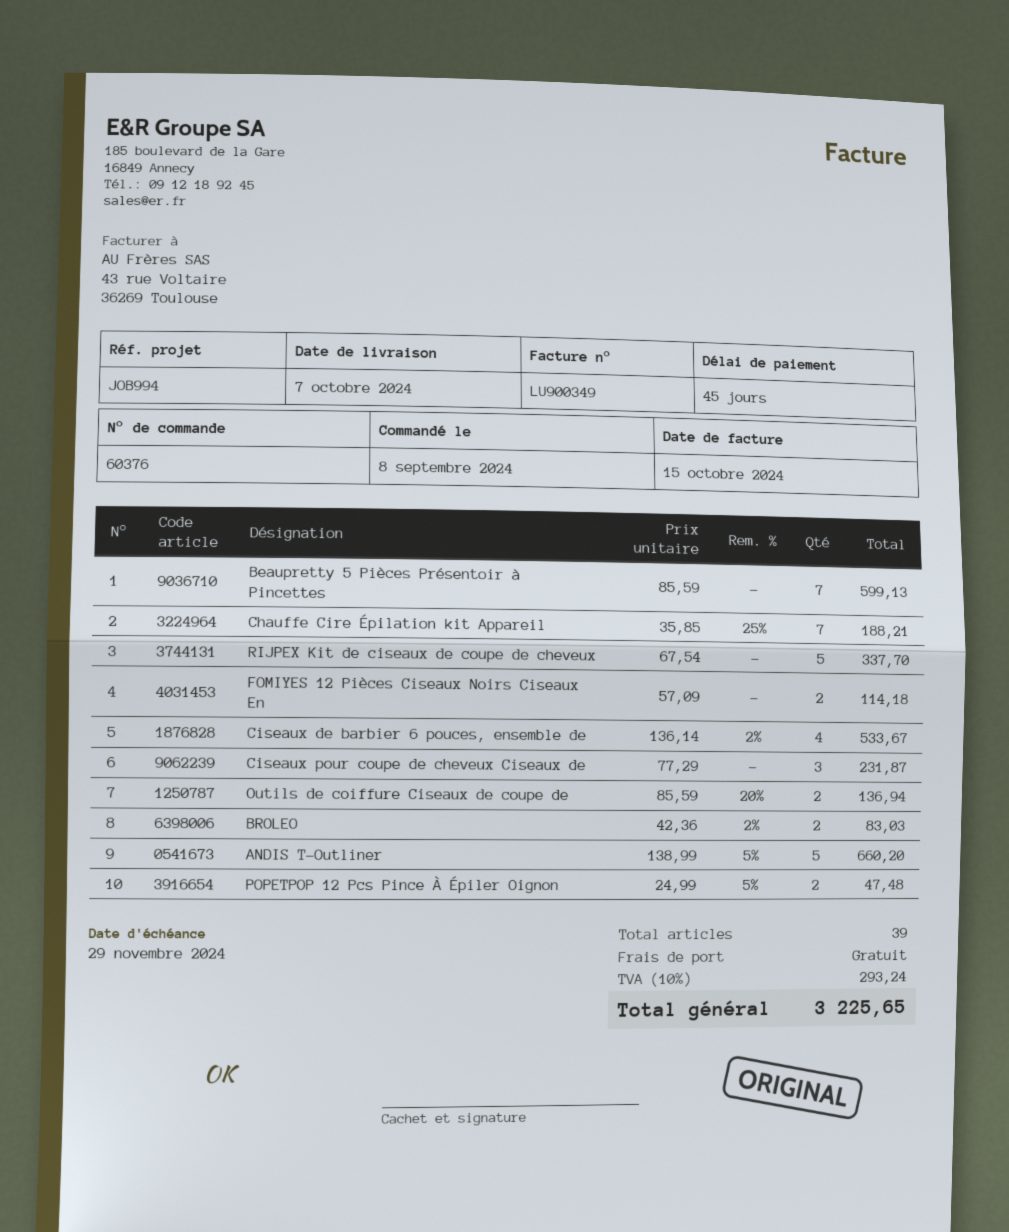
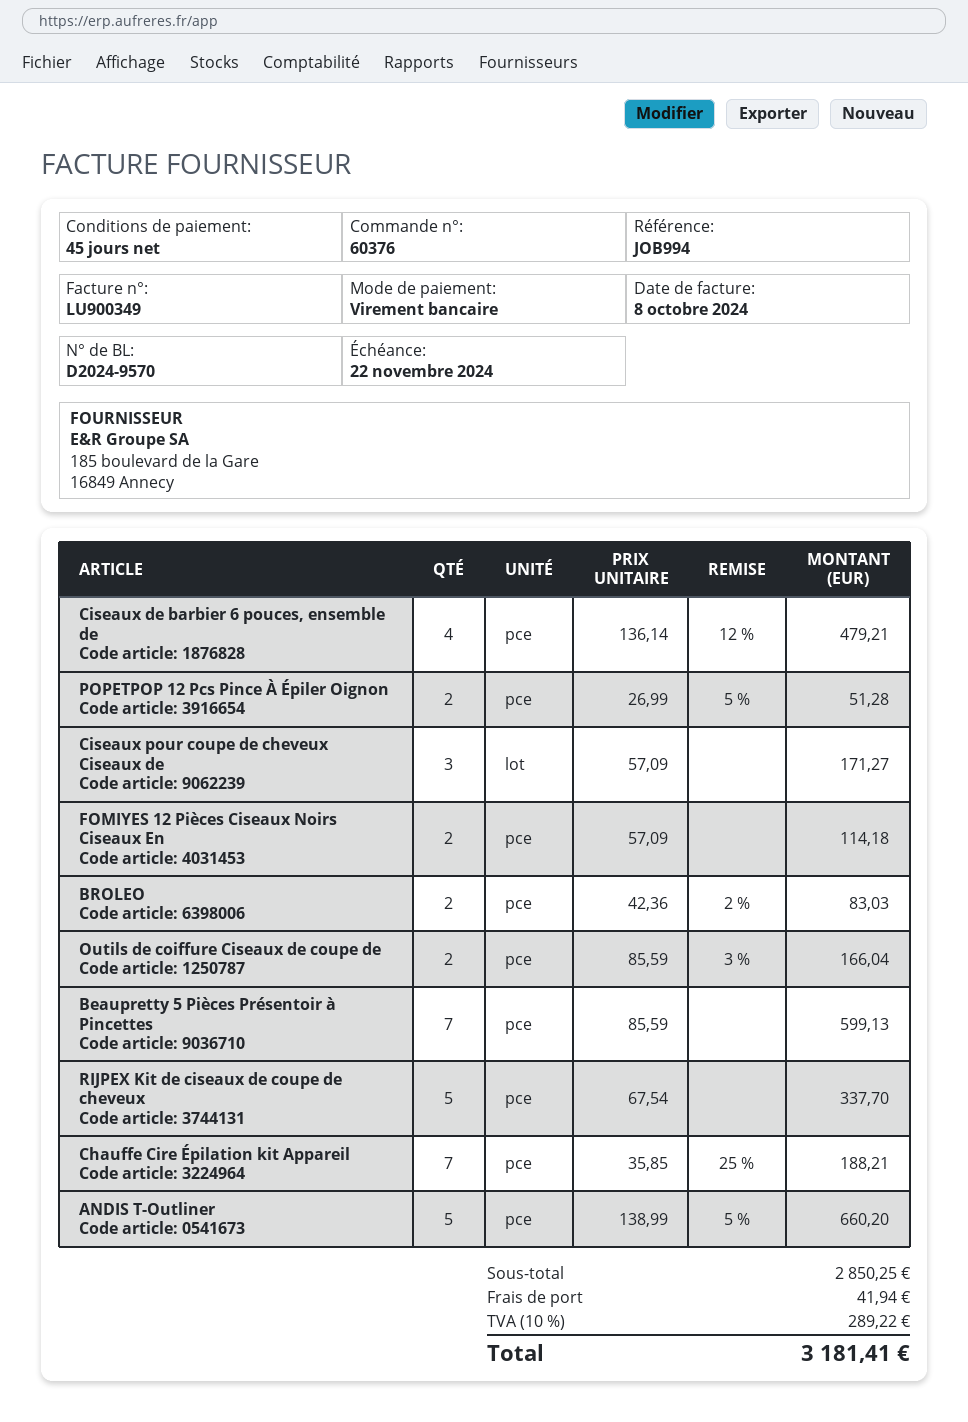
invoice date: 2024-10-15 -> 2024-10-08
due date: 2024-11-29 -> 2024-11-22
Ciseaux de barbier 6 pouces, ensemble de: 4 x 136.14 - 2% = 533.67 -> 4 x 136.14 - 12% = 479.21
Ciseaux pour coupe de cheveux Ciseaux de: 3 x 77.29 = 231.87 -> 3 x 57.09 = 171.27
Outils de coiffure Ciseaux de coupe de: 2 x 85.59 - 20% = 136.94 -> 2 x 85.59 - 3% = 166.04
POPETPOP 12 Pcs Pince À Épiler Oignon: 2 x 24.99 - 5% = 47.48 -> 2 x 26.99 - 5% = 51.28
shipping: 0.00 -> 41.94
tax: 10% = 293.24 -> 10% = 289.22
total: 3225.65 -> 3181.41

